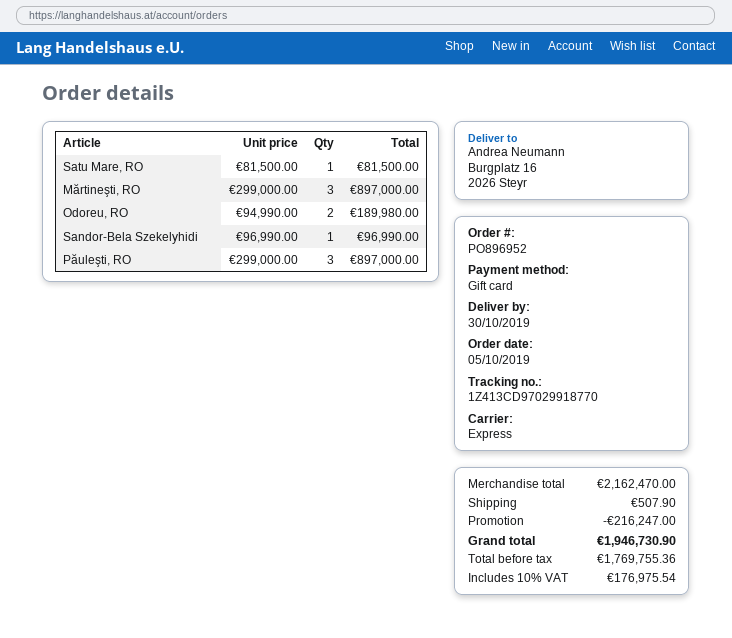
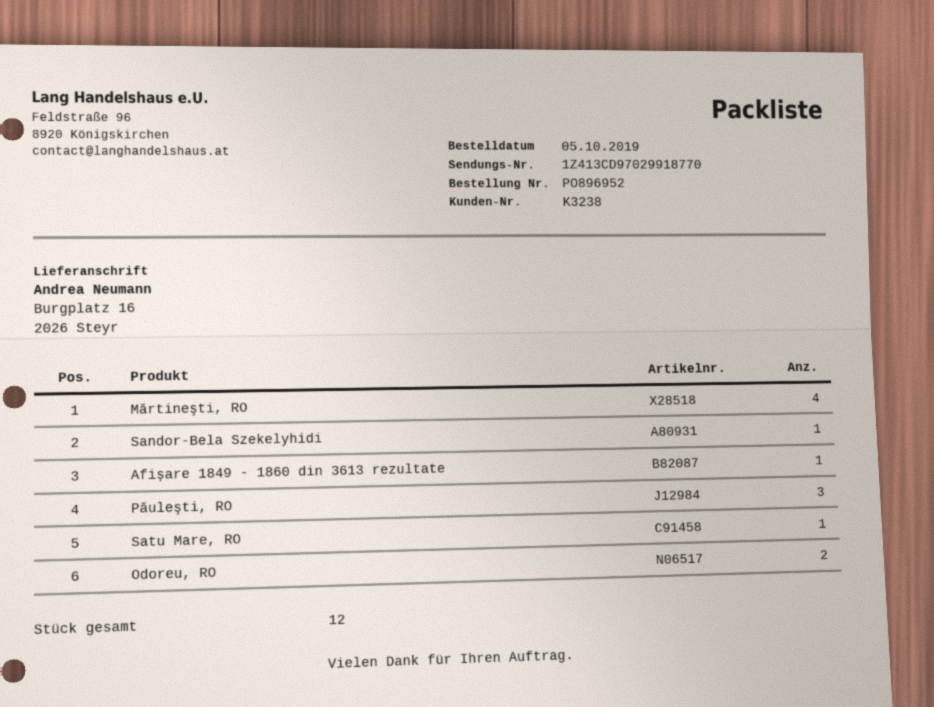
Mărtineşti, RO: 3 -> 4
Afișare 1849 - 1860 din 3613 rezultate: none -> 1

